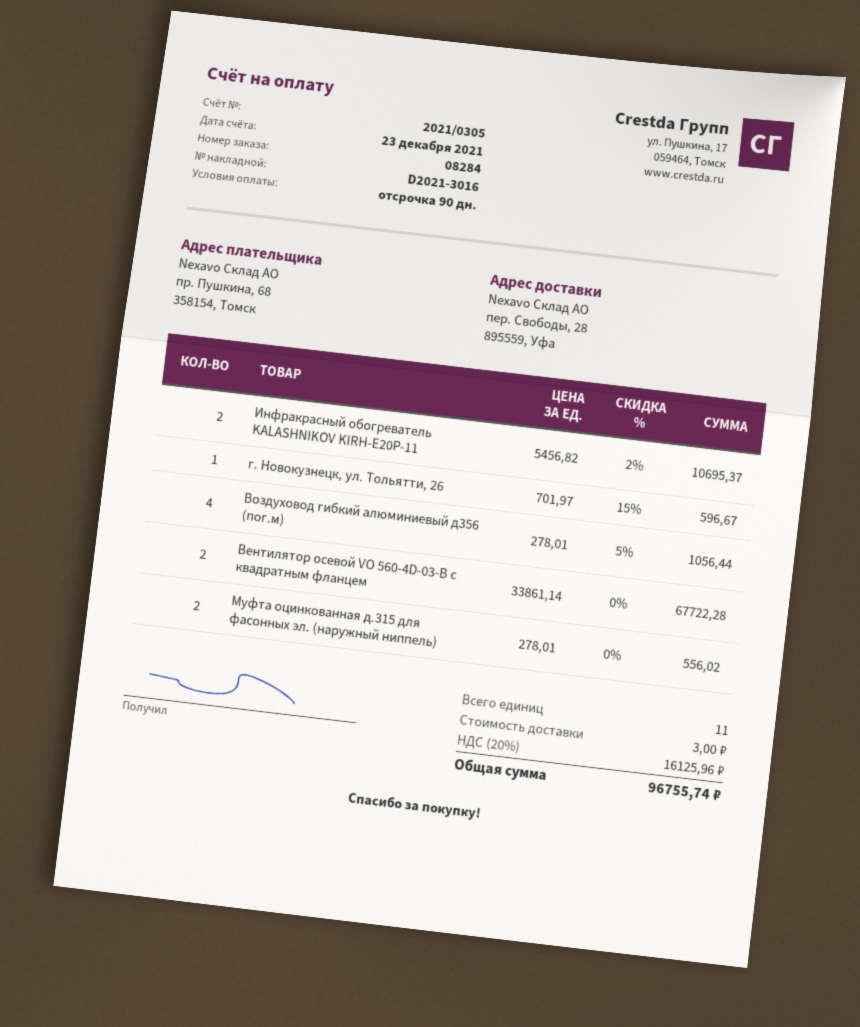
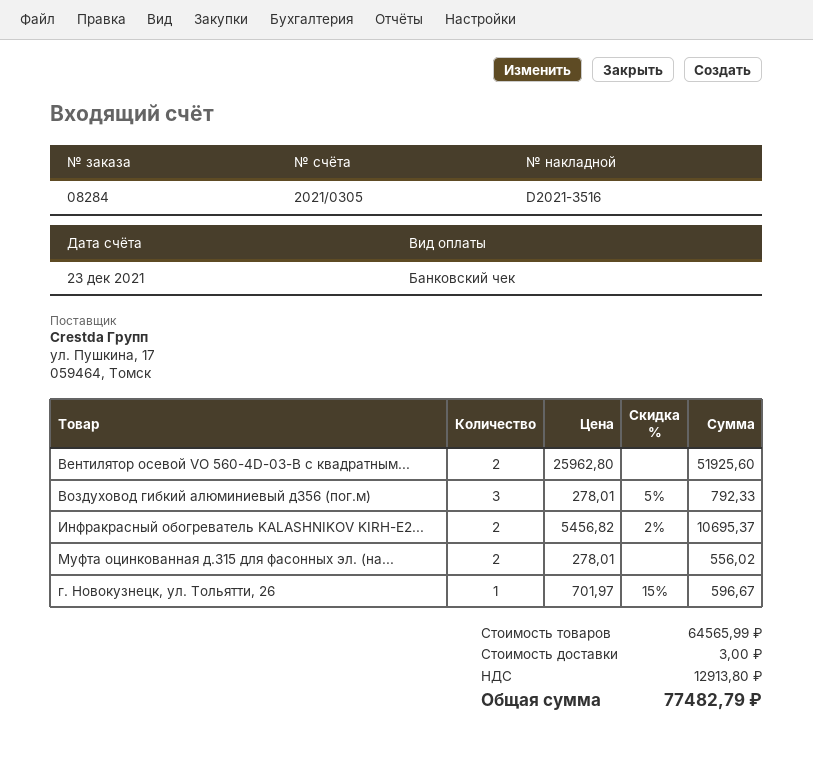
delivery note number: D2021-3016 -> D2021-3516
Воздуховод гибкий алюминиевый д356 (пог.м): 4 x 278.01 - 5% = 1056.44 -> 3 x 278.01 - 5% = 792.33
Вентилятор осевой VO 560-4D-03-B с квадратным фланцем: 2 x 33861.14 = 67722.28 -> 2 x 25962.80 = 51925.60
tax: 16125.96 -> 12913.80
total: 96755.74 -> 77482.79

